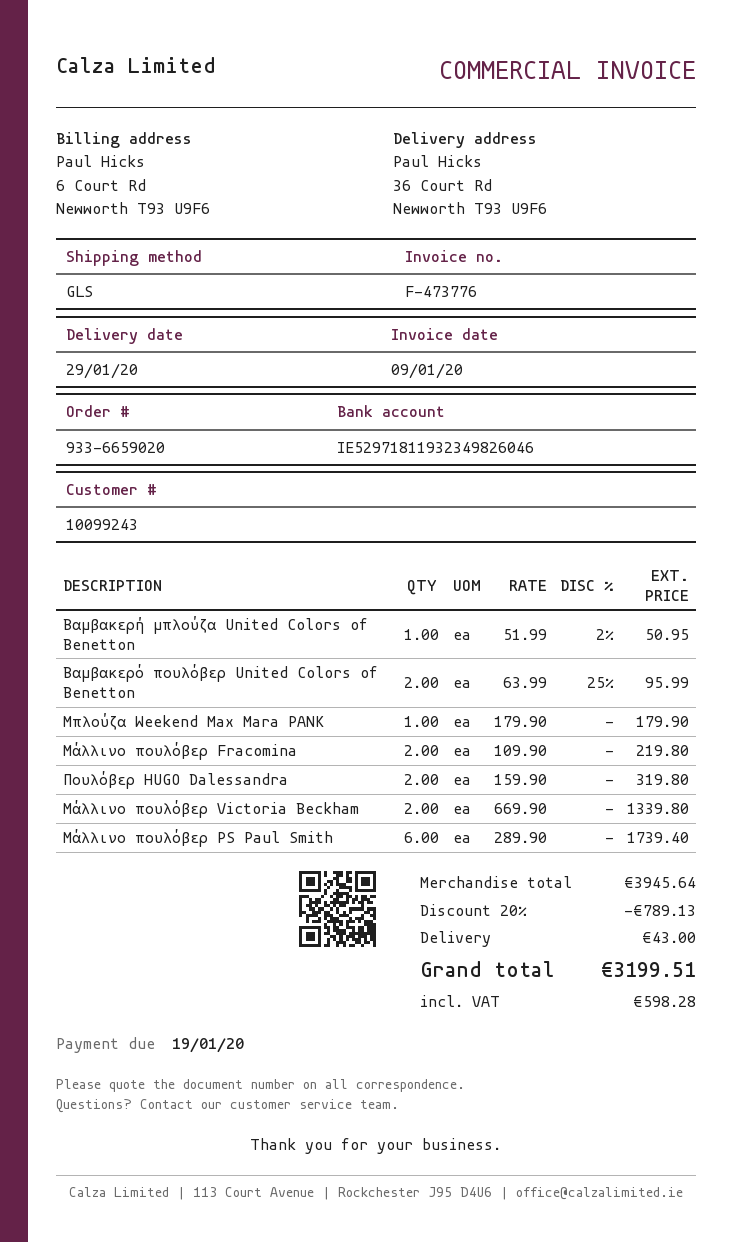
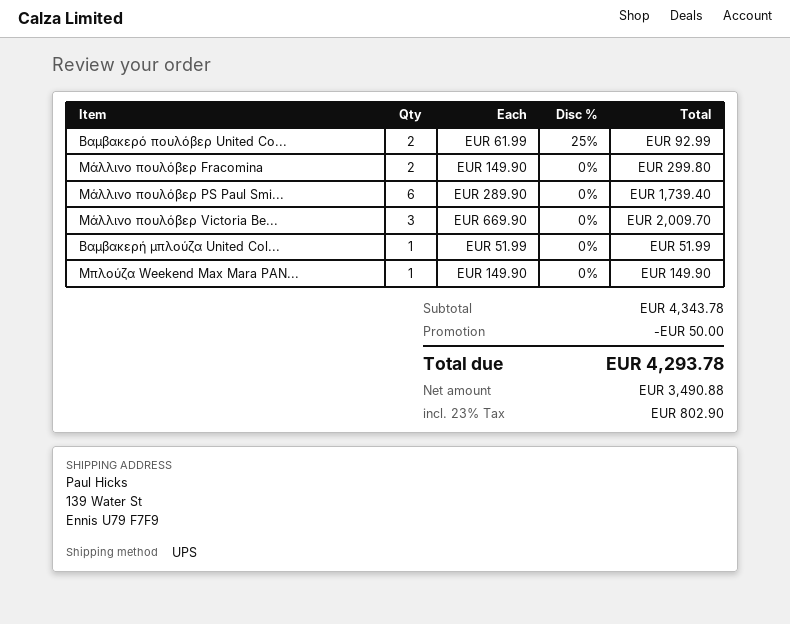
shipping method: GLS -> UPS
ship to: 36 Court Rd, Newworth T93 U9F6 -> 139 Water St, Ennis U79 F7F9
Βαμβακερή μπλούζα United Colors of Benetton: 1 x 51.99 - 2% = 50.95 -> 1 x 51.99 = 51.99
Βαμβακερό πουλόβερ United Colors of Benetton: 2 x 63.99 - 25% = 95.99 -> 2 x 61.99 - 25% = 92.99
Μπλούζα Weekend Max Mara PANK: 1 x 179.90 = 179.90 -> 1 x 149.90 = 149.90
Μάλλινο πουλόβερ Fracomina: 2 x 109.90 = 219.80 -> 2 x 149.90 = 299.80
Πουλόβερ HUGO Dalessandra: 2 x 159.90 = 319.80 -> none
Μάλλινο πουλόβερ Victoria Beckham: 2 x 669.90 = 1339.80 -> 3 x 669.90 = 2009.70
subtotal: 3945.64 -> 4343.78
discount: 789.13 -> 50.00
shipping: 43.00 -> none
tax: 598.28 -> 802.90
total: 3199.51 -> 4293.78

